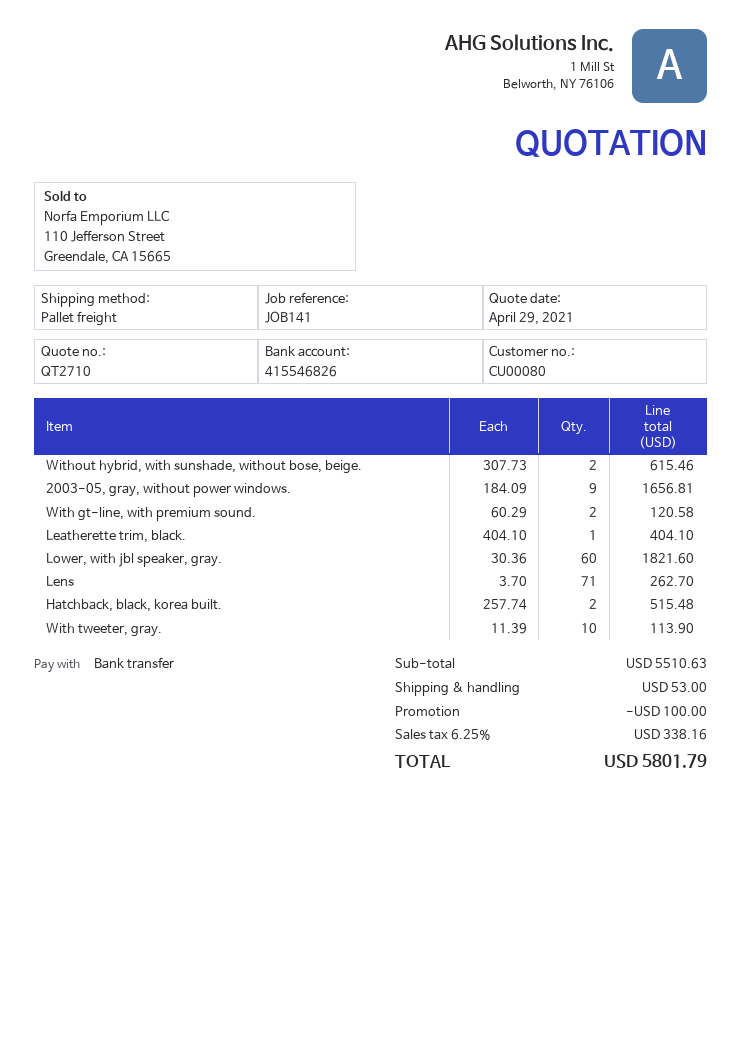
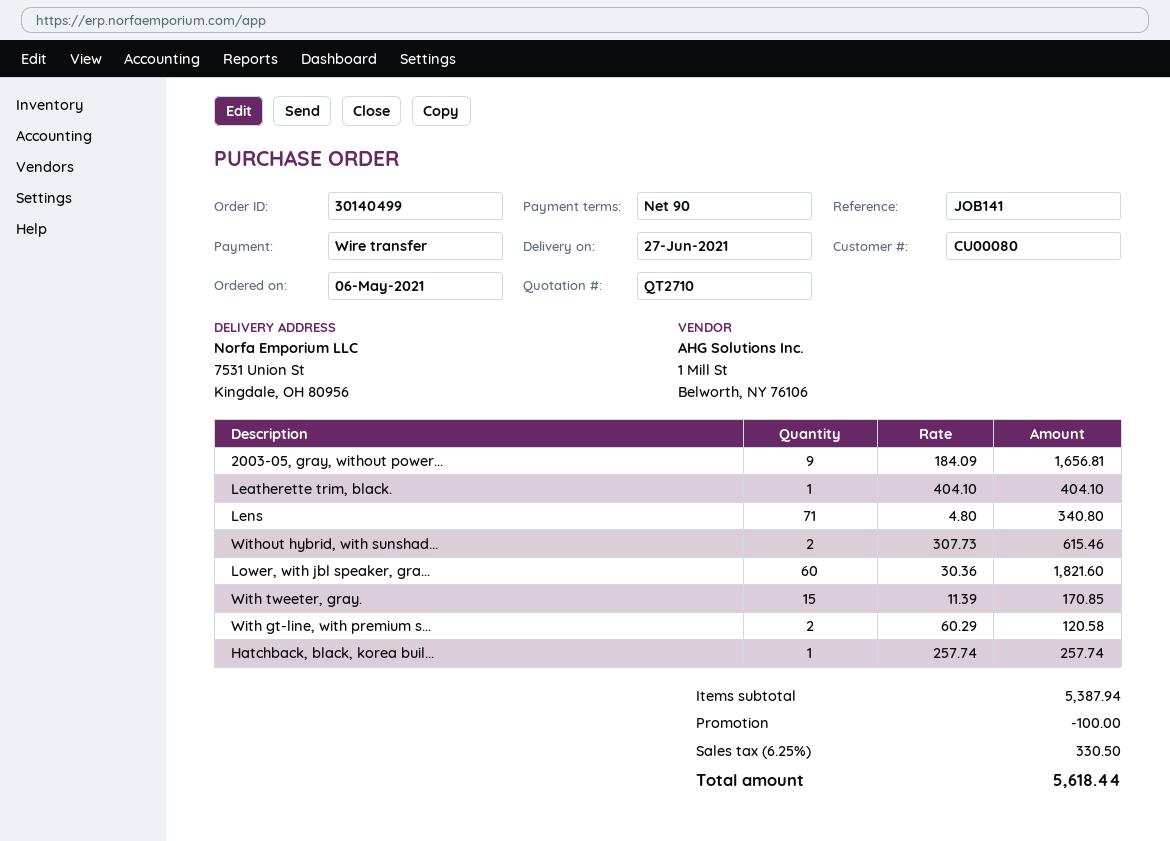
Lens: 71 x 3.70 = 262.70 -> 71 x 4.80 = 340.80
Hatchback, black, korea built.: 2 x 257.74 = 515.48 -> 1 x 257.74 = 257.74
With tweeter, gray.: 10 x 11.39 = 113.90 -> 15 x 11.39 = 170.85
subtotal: 5510.63 -> 5387.94
shipping: 53.00 -> none
tax: 6.25% = 338.16 -> 6.25% = 330.50
total: 5801.79 -> 5618.44

